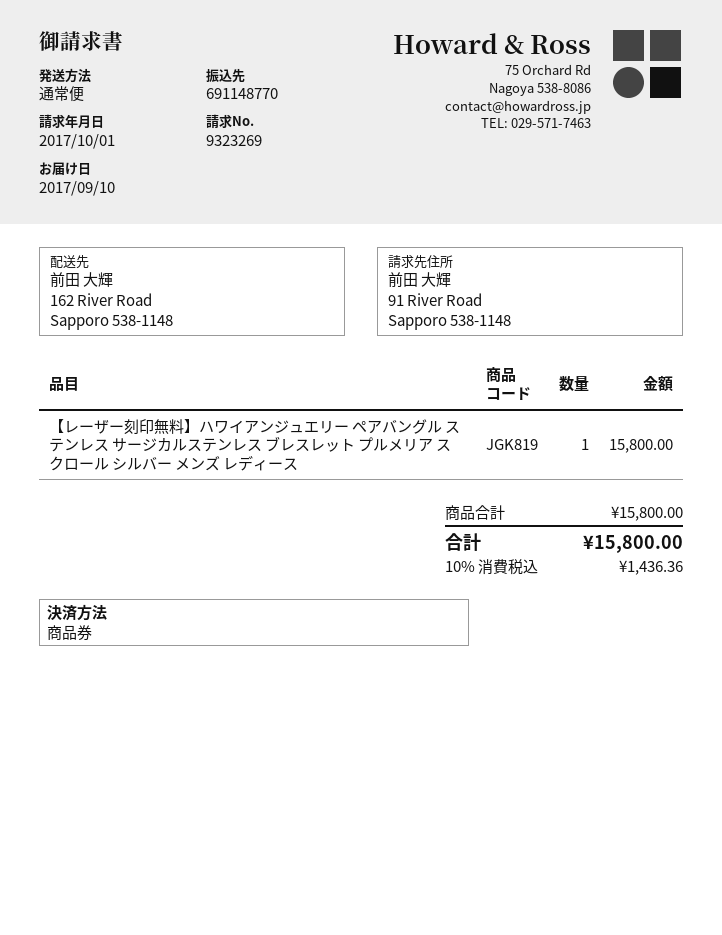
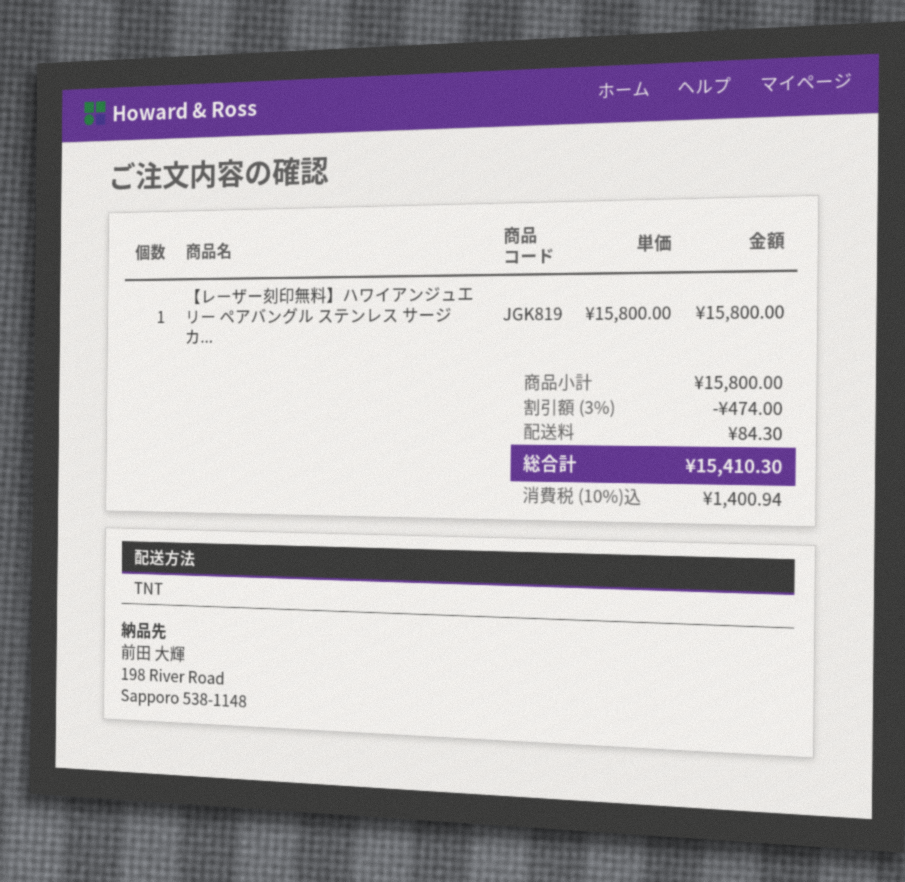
shipping method: standard -> TNT
ship to: 162 River Road, Sapporo 538-1148 -> 198 River Road, Sapporo 538-1148
discount: none -> 3% = 474.00
shipping: none -> 84.30
tax: 10% = 1436.36 -> 10% = 1400.94
total: 15800.00 -> 15410.30

